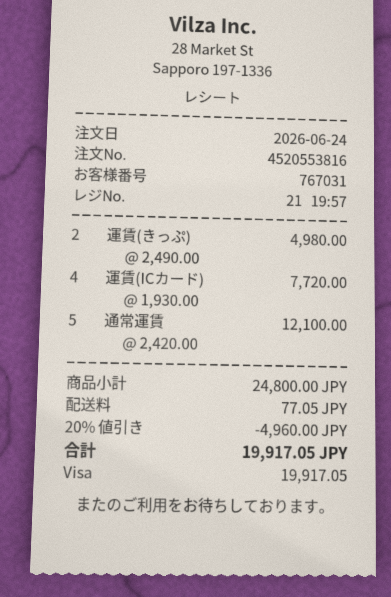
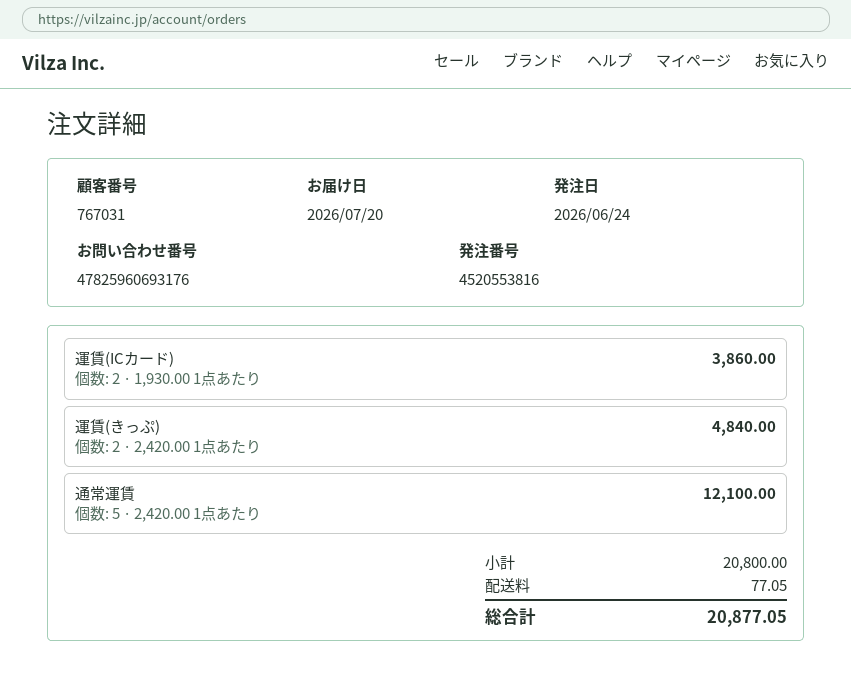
運賃(きっぷ): 2 x 2490.00 = 4980.00 -> 2 x 2420.00 = 4840.00
運賃(ICカード): 4 x 1930.00 = 7720.00 -> 2 x 1930.00 = 3860.00
subtotal: 24800.00 -> 20800.00
discount: 20% = 4960.00 -> none
total: 19917.05 -> 20877.05

